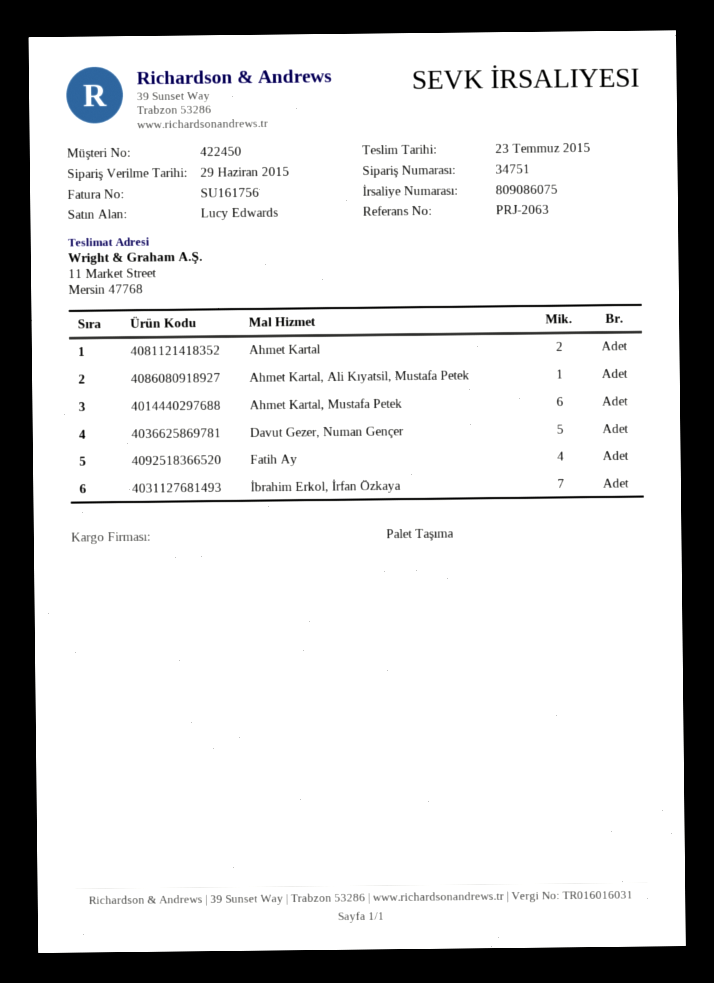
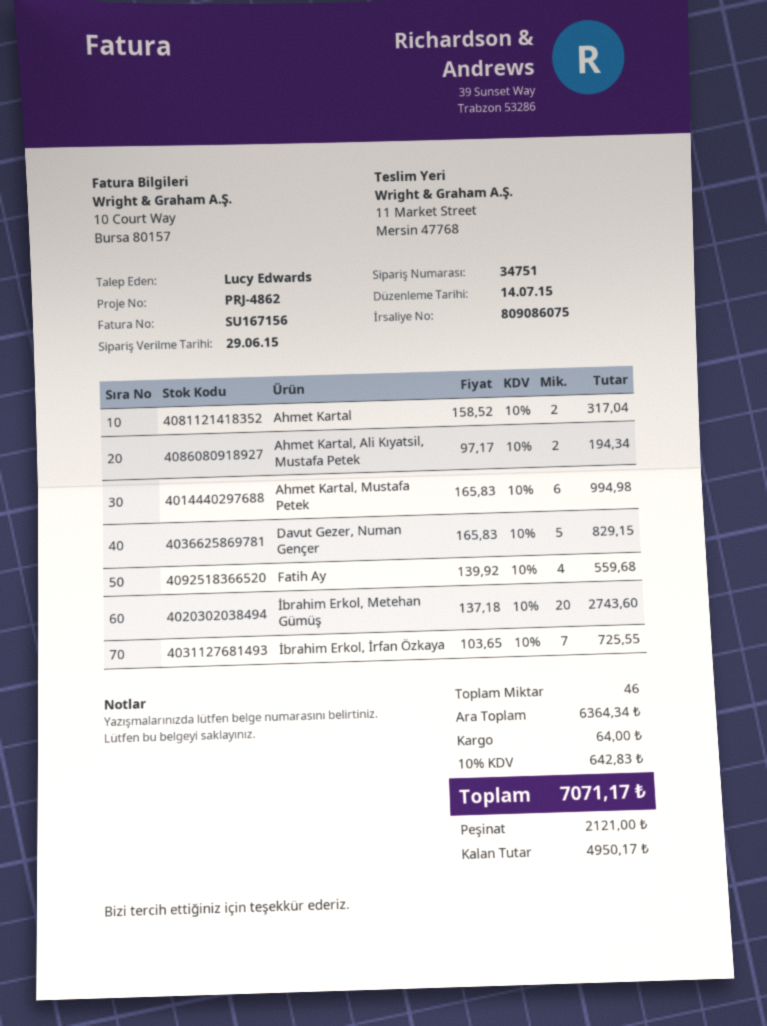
invoice number: SU161756 -> SU167156
reference: PRJ-2063 -> PRJ-4862
Ahmet Kartal, Ali Kıyatsil, Mustafa Petek: 1 -> 2
İbrahim Erkol, Metehan Gümüş: none -> 20

